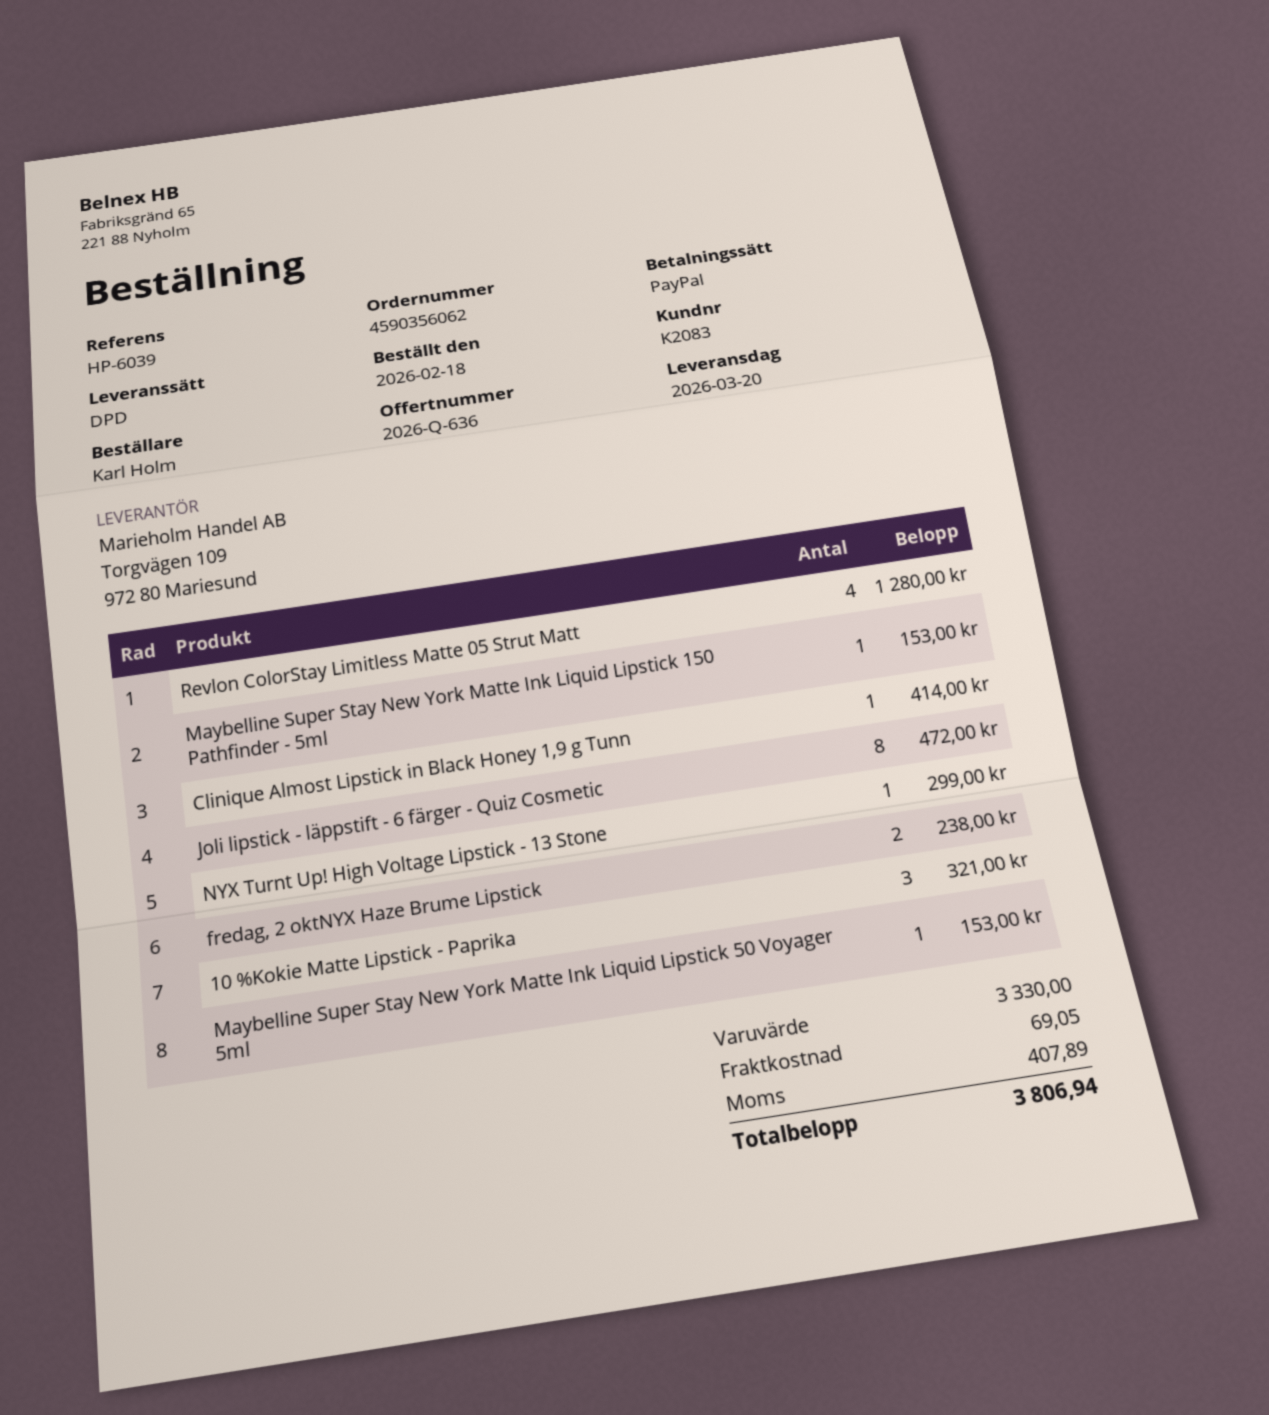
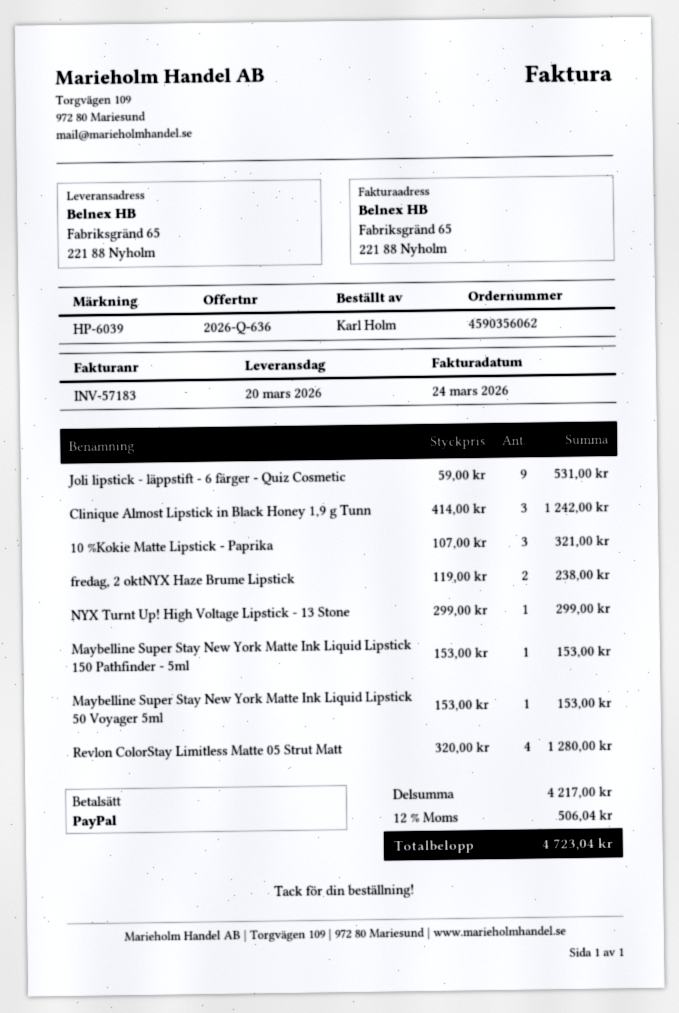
Clinique Almost Lipstick in Black Honey 1,9 g Tunn: 1 for 414.00 -> 3 for 1242.00
Joli lipstick - läppstift - 6 färger - Quiz Cosmetic: 8 for 472.00 -> 9 for 531.00
subtotal: 3330.00 -> 4217.00
shipping: 69.05 -> none
tax: 407.89 -> 506.04
total: 3806.94 -> 4723.04

